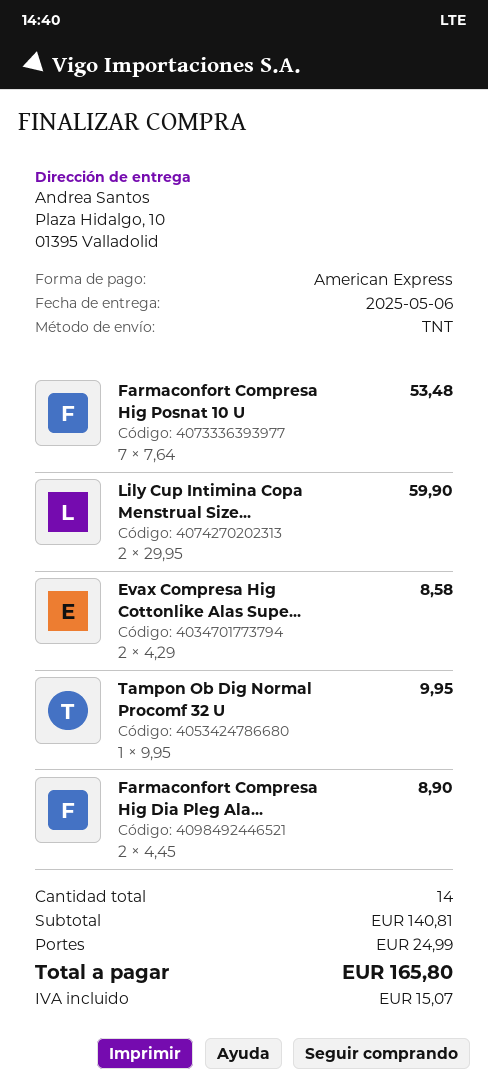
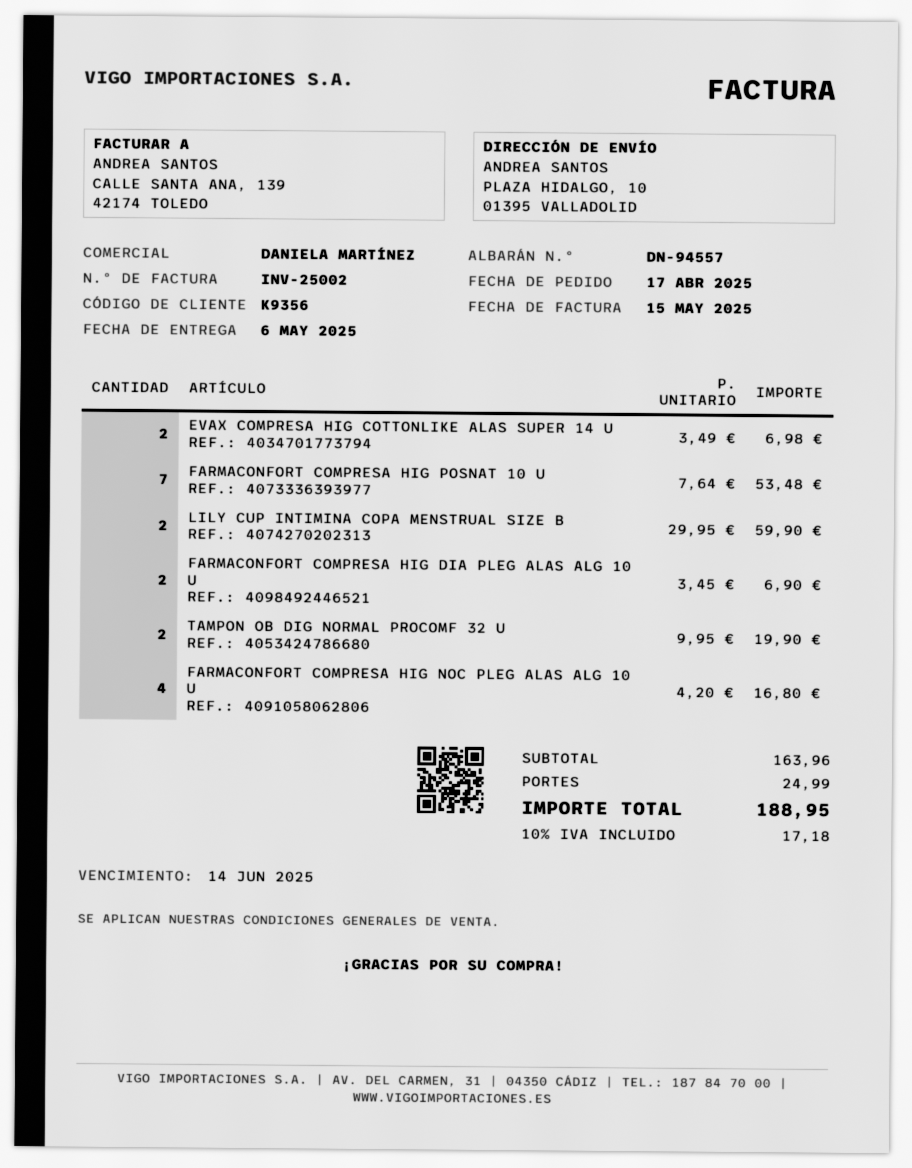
Evax Compresa Hig Cottonlike Alas Supe...: 2 x 4.29 = 8.58 -> 2 x 3.49 = 6.98
Tampon Ob Dig Normal Procomf 32 U: 1 x 9.95 = 9.95 -> 2 x 9.95 = 19.90
Farmaconfort Compresa Hig Dia Pleg Ala...: 2 x 4.45 = 8.90 -> 2 x 3.45 = 6.90
FARMACONFORT COMPRESA HIG NOC PLEG ALAS ALG 10 U: none -> 4 x 4.20 = 16.80
subtotal: 140.81 -> 163.96
tax: 15.07 -> 17.18
total: 165.80 -> 188.95

